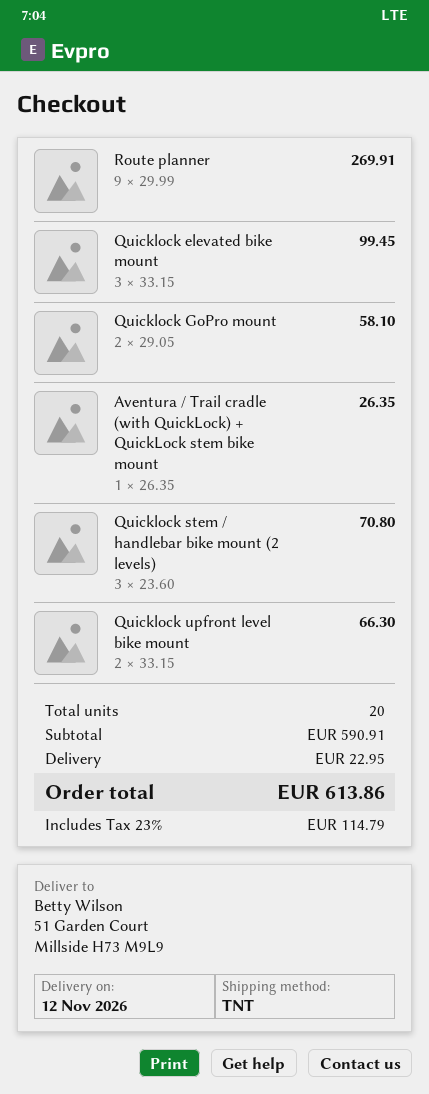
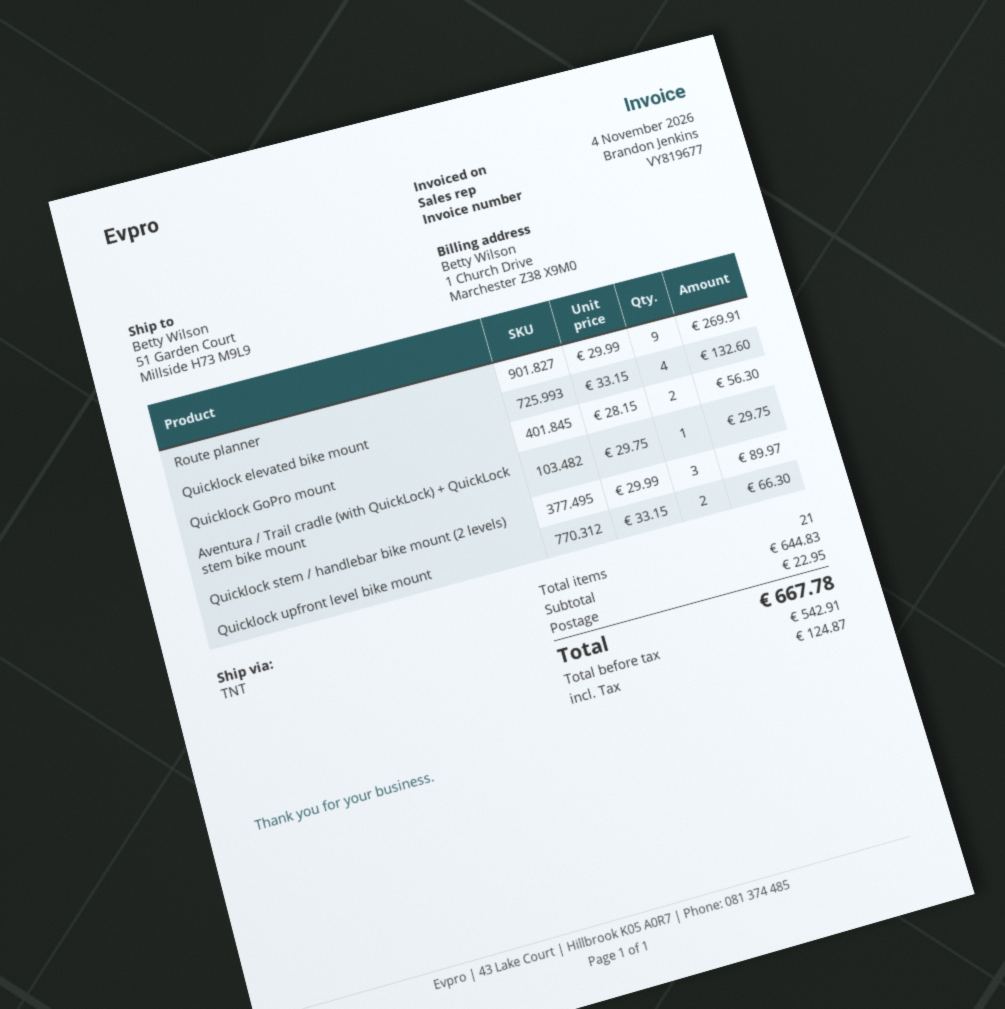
Quicklock elevated bike mount: 3 x 33.15 = 99.45 -> 4 x 33.15 = 132.60
Quicklock GoPro mount: 2 x 29.05 = 58.10 -> 2 x 28.15 = 56.30
Aventura / Trail cradle (with QuickLock) + QuickLock stem bike mount: 1 x 26.35 = 26.35 -> 1 x 29.75 = 29.75
Quicklock stem / handlebar bike mount (2 levels): 3 x 23.60 = 70.80 -> 3 x 29.99 = 89.97
total quantity: 20 -> 21
subtotal: 590.91 -> 644.83
tax: 114.79 -> 124.87
total: 613.86 -> 667.78

